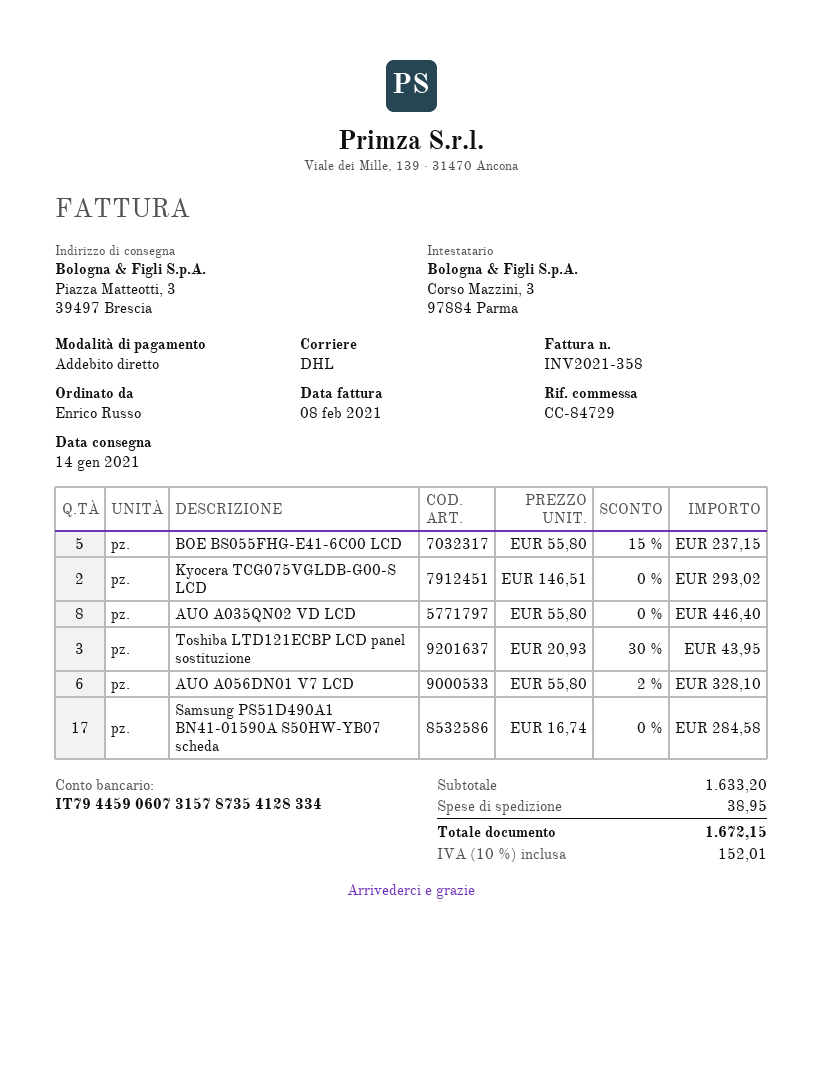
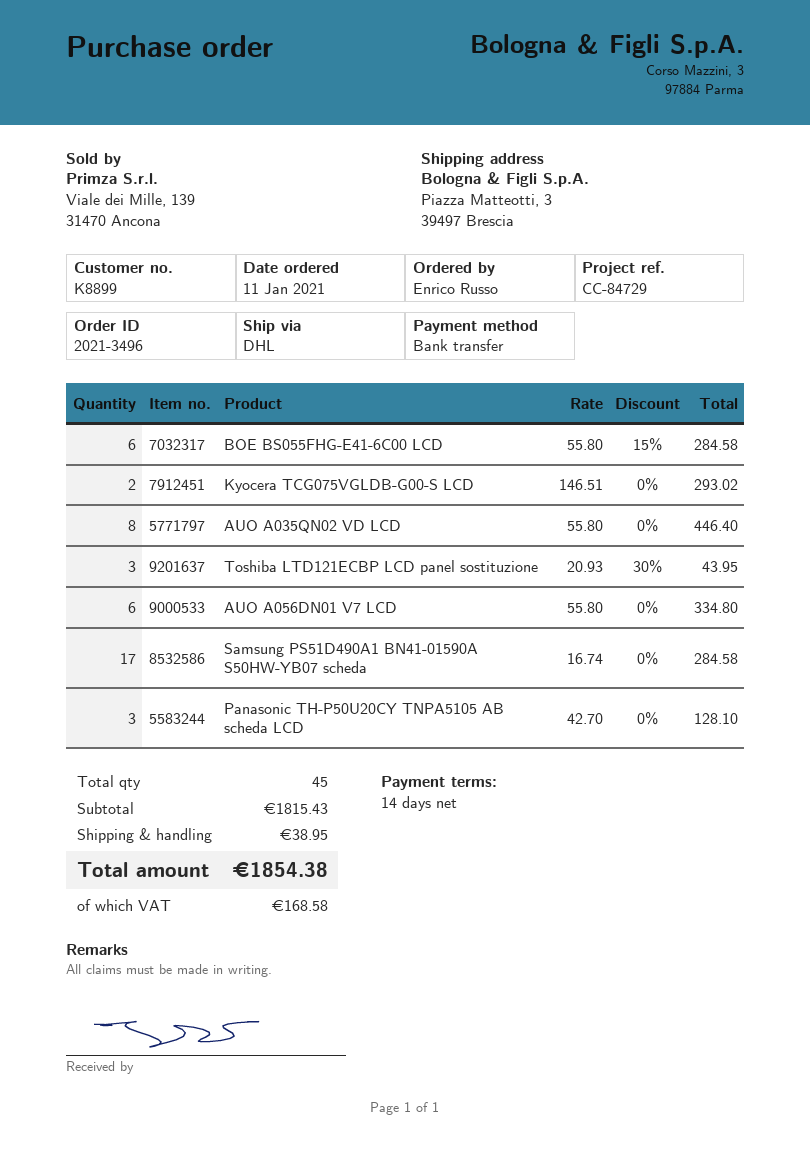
payment method: direct debit -> bank transfer
BOE BS055FHG-E41-6C00 LCD: 5 x 55.80 - 15% = 237.15 -> 6 x 55.80 - 15% = 284.58
AUO A056DN01 V7 LCD: 6 x 55.80 - 2% = 328.10 -> 6 x 55.80 = 334.80
Panasonic TH-P50U20CY TNPA5105 AB scheda LCD: none -> 3 x 42.70 = 128.10
subtotal: 1633.20 -> 1815.43
tax: 152.01 -> 168.58
total: 1672.15 -> 1854.38

